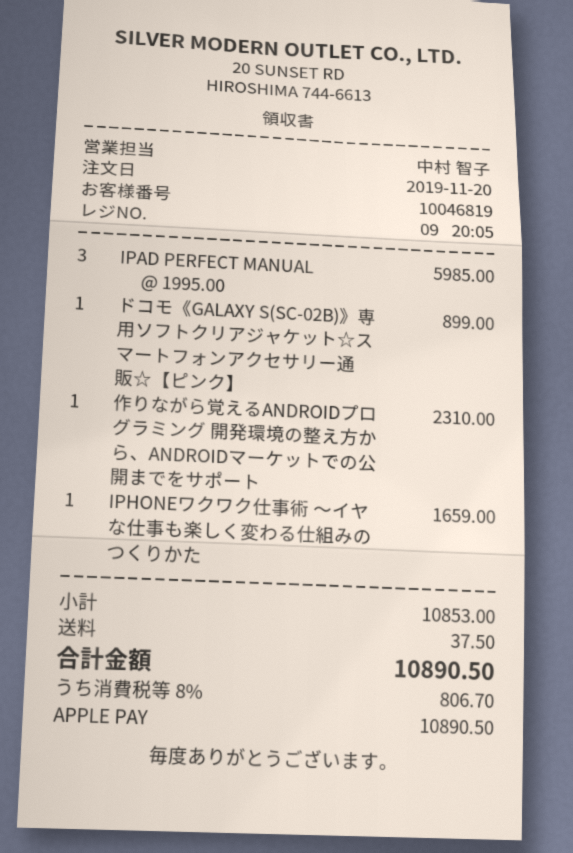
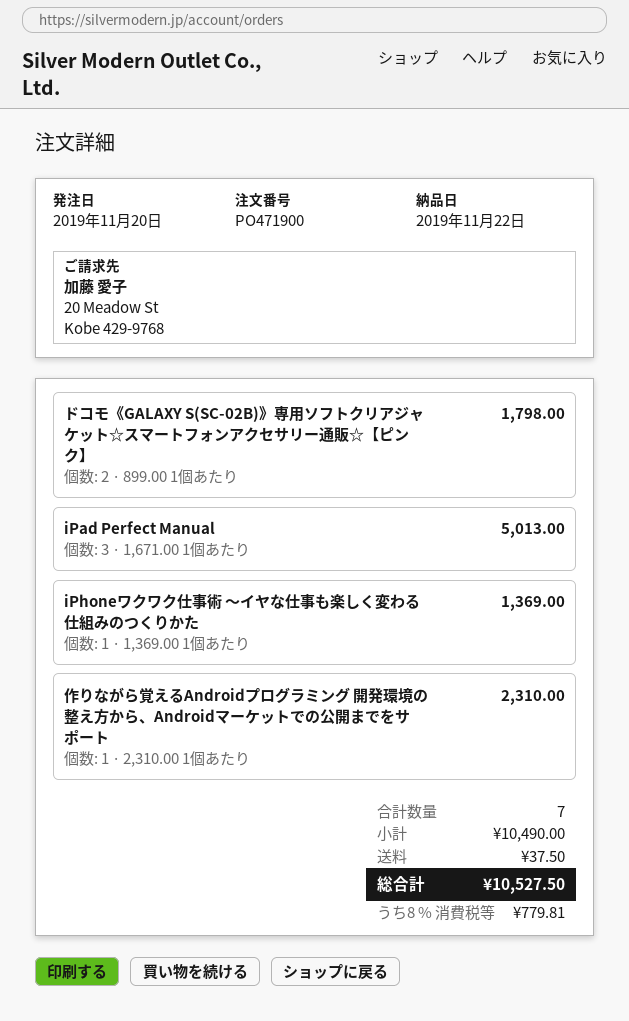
IPAD PERFECT MANUAL: 3 x 1995.00 = 5985.00 -> 3 x 1671.00 = 5013.00
ドコモ《GALAXY S(SC-02B)》専用ソフトクリアジャケット☆スマートフォンアクセサリー通販☆【ピンク】: 1 x 899.00 = 899.00 -> 2 x 899.00 = 1798.00
IPHONEワクワク仕事術 〜イヤな仕事も楽しく変わる仕組みのつくりかた: 1 x 1659.00 = 1659.00 -> 1 x 1369.00 = 1369.00
subtotal: 10853.00 -> 10490.00
tax: 8% = 806.70 -> 8% = 779.81
total: 10890.50 -> 10527.50

